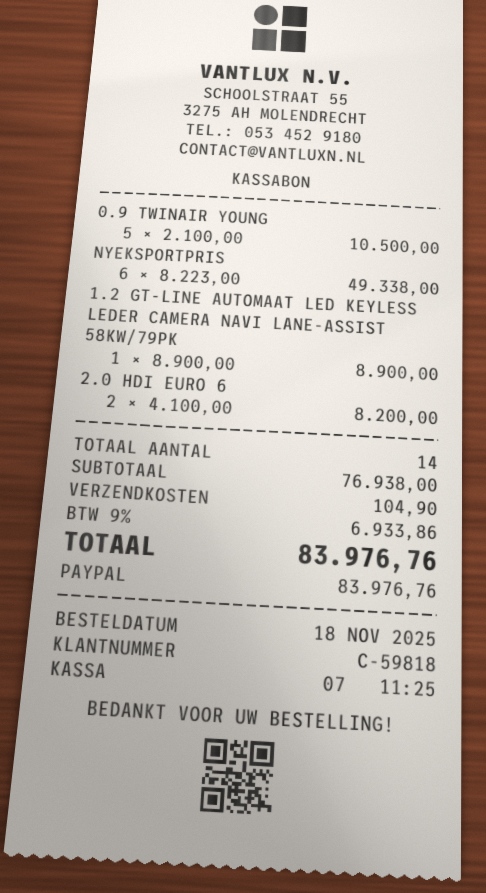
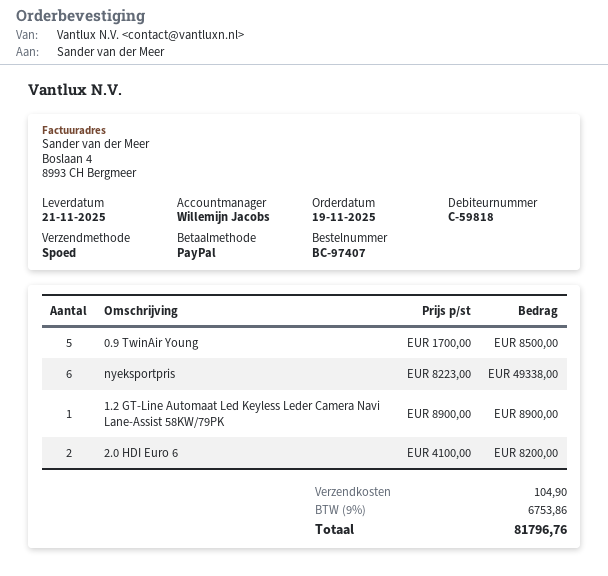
order date: 2025-11-18 -> 2025-11-19
0.9 TWINAIR YOUNG: 5 x 2100.00 = 10500.00 -> 5 x 1700.00 = 8500.00
tax: 9% = 6933.86 -> 9% = 6753.86
total: 83976.76 -> 81796.76

